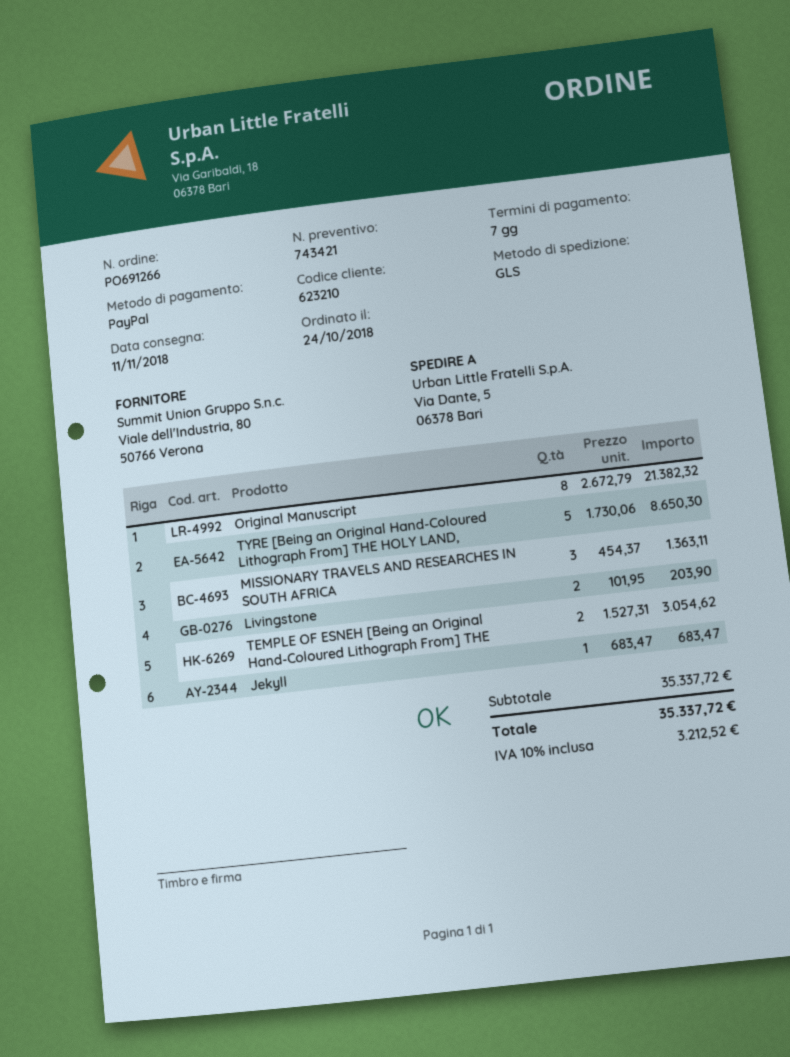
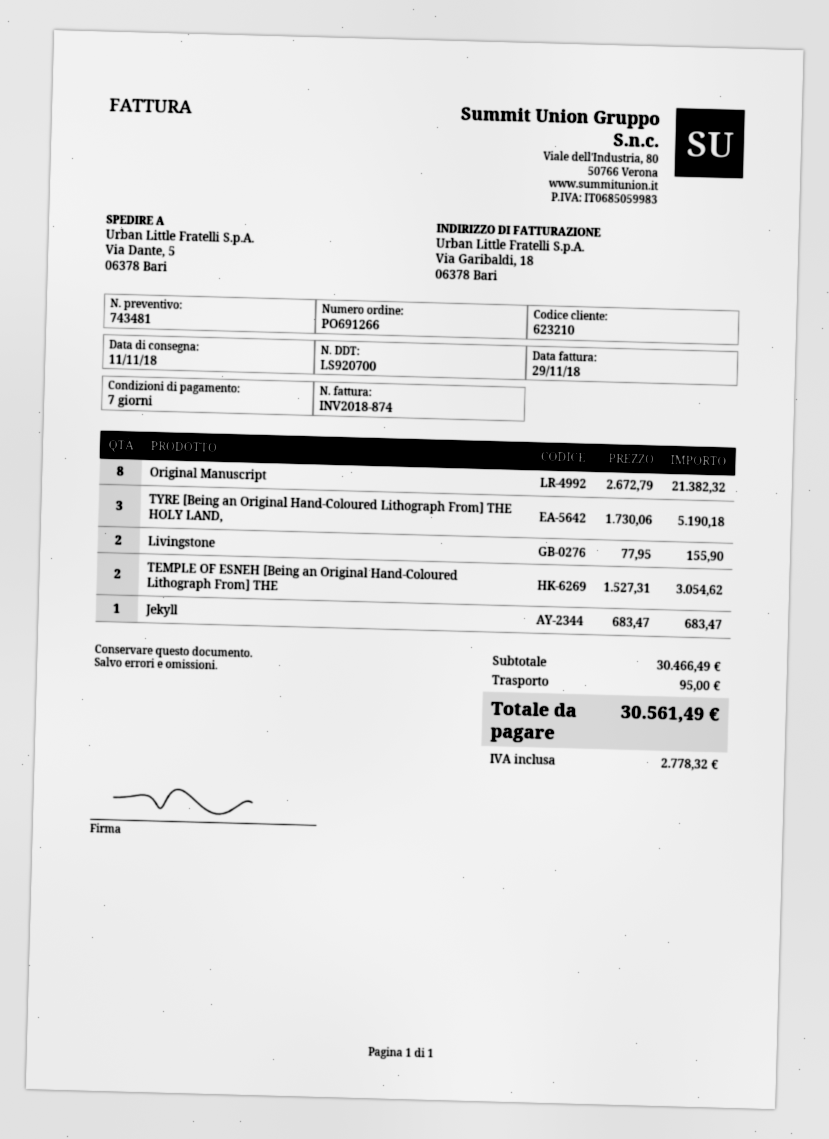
quote number: 743421 -> 743481
TYRE [Being an Original Hand-Coloured Lithograph From] THE HOLY LAND,: 5 x 1730.06 = 8650.30 -> 3 x 1730.06 = 5190.18
MISSIONARY TRAVELS AND RESEARCHES IN SOUTH AFRICA: 3 x 454.37 = 1363.11 -> none
Livingstone: 2 x 101.95 = 203.90 -> 2 x 77.95 = 155.90
subtotal: 35337.72 -> 30466.49
shipping: none -> 95.00
tax: 3212.52 -> 2778.32
total: 35337.72 -> 30561.49

